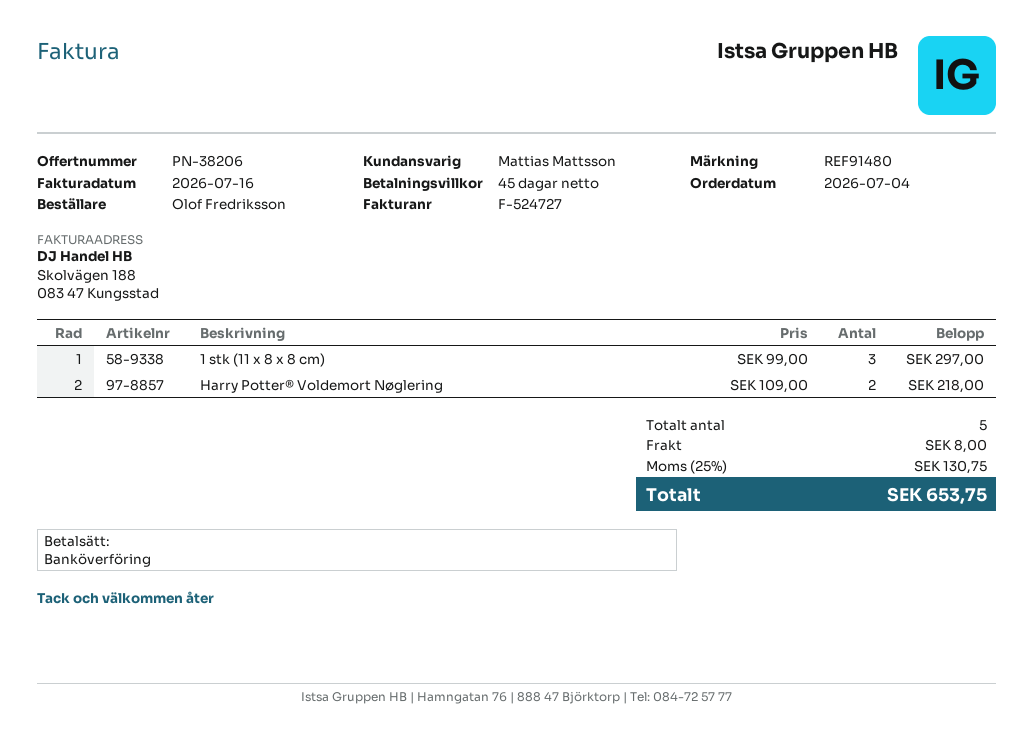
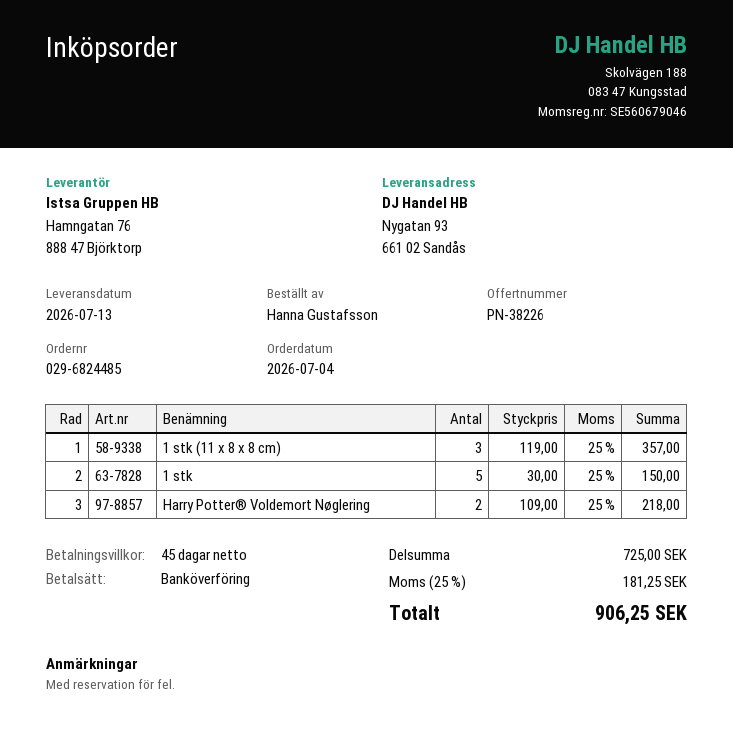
quote number: PN-38206 -> PN-38226
ordered by: Olof Fredriksson -> Hanna Gustafsson
1 stk (11 x 8 x 8 cm): 3 x 99.00 = 297.00 -> 3 x 119.00 = 357.00
1 stk: none -> 5 x 30.00 = 150.00
shipping: 8.00 -> none
tax: 25% = 130.75 -> 25% = 181.25
total: 653.75 -> 906.25

